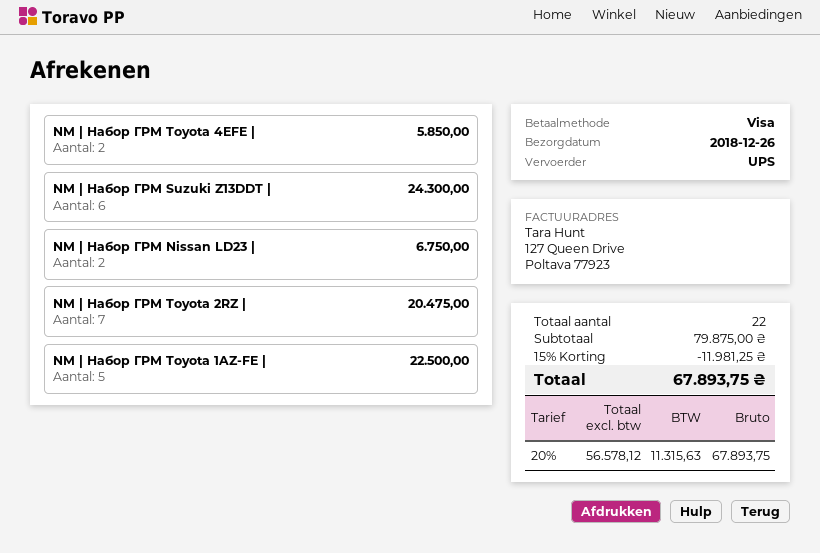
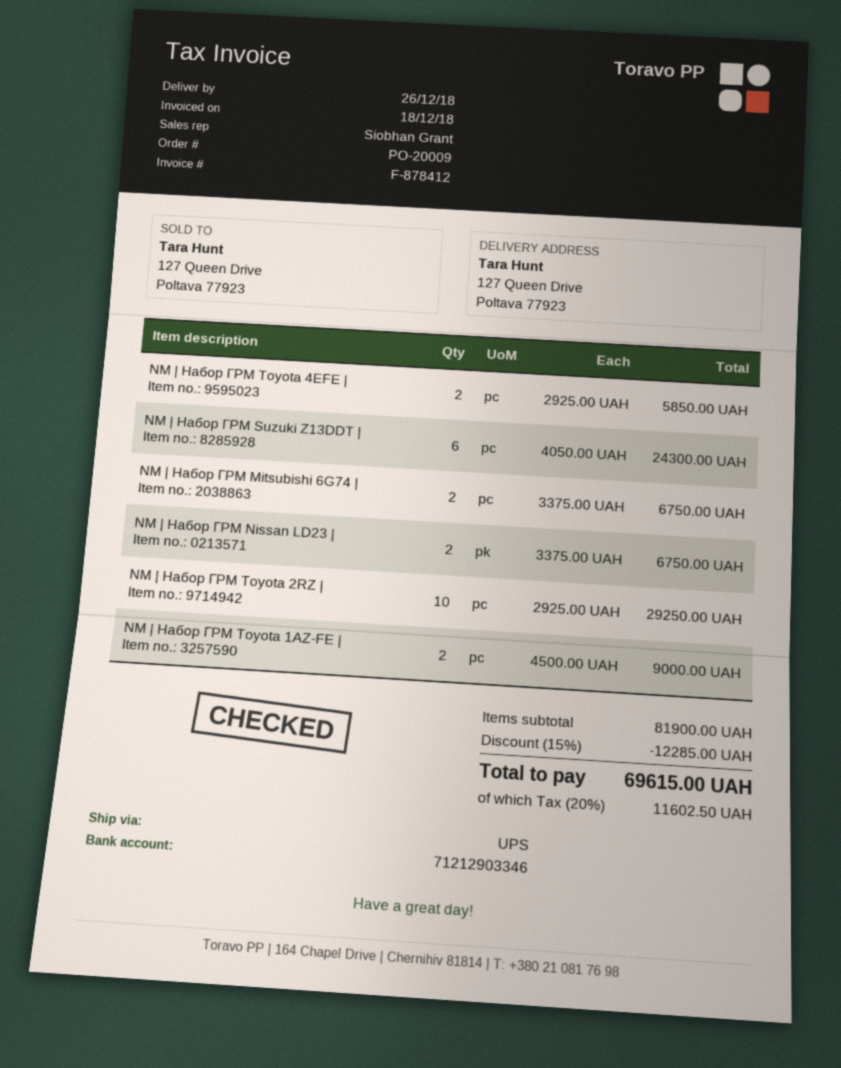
NM | Набор ГРМ Toyota 2RZ |: 7 for 20475.00 -> 10 for 29250.00
NM | Набор ГРМ Toyota 1AZ-FE |: 5 for 22500.00 -> 2 for 9000.00
NM | Набор ГРМ Mitsubishi 6G74 |: none -> 2 for 6750.00
subtotal: 79875.00 -> 81900.00
discount: 15% = 11981.25 -> 15% = 12285.00
tax: 20% = 11315.63 -> 20% = 11602.50
total: 67893.75 -> 69615.00

